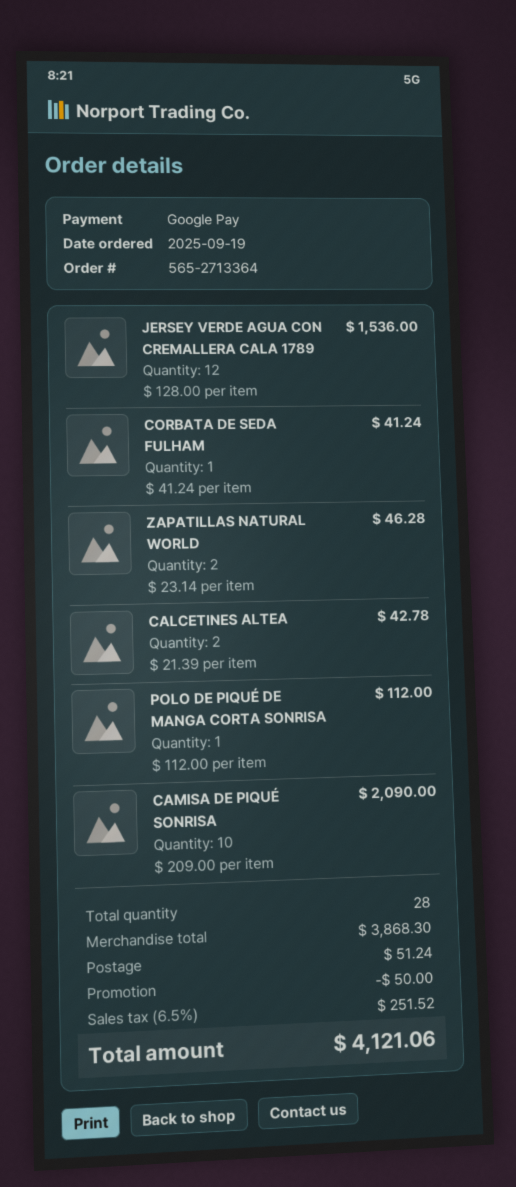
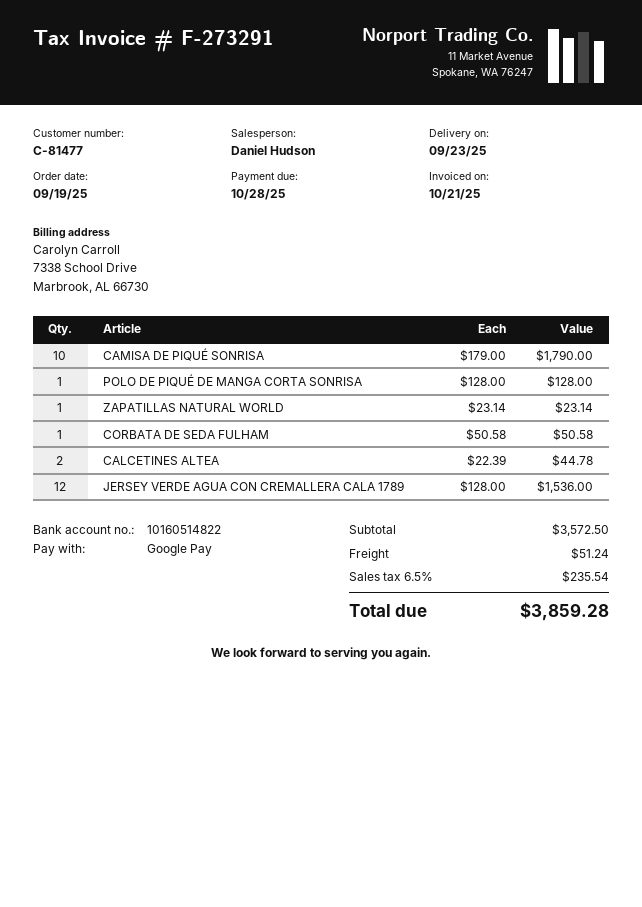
CORBATA DE SEDA FULHAM: 1 x 41.24 = 41.24 -> 1 x 50.58 = 50.58
ZAPATILLAS NATURAL WORLD: 2 x 23.14 = 46.28 -> 1 x 23.14 = 23.14
CALCETINES ALTEA: 2 x 21.39 = 42.78 -> 2 x 22.39 = 44.78
POLO DE PIQUÉ DE MANGA CORTA SONRISA: 1 x 112.00 = 112.00 -> 1 x 128.00 = 128.00
CAMISA DE PIQUÉ SONRISA: 10 x 209.00 = 2090.00 -> 10 x 179.00 = 1790.00
subtotal: 3868.30 -> 3572.50
discount: 50.00 -> none
tax: 6.5% = 251.52 -> 6.5% = 235.54
total: 4121.06 -> 3859.28

